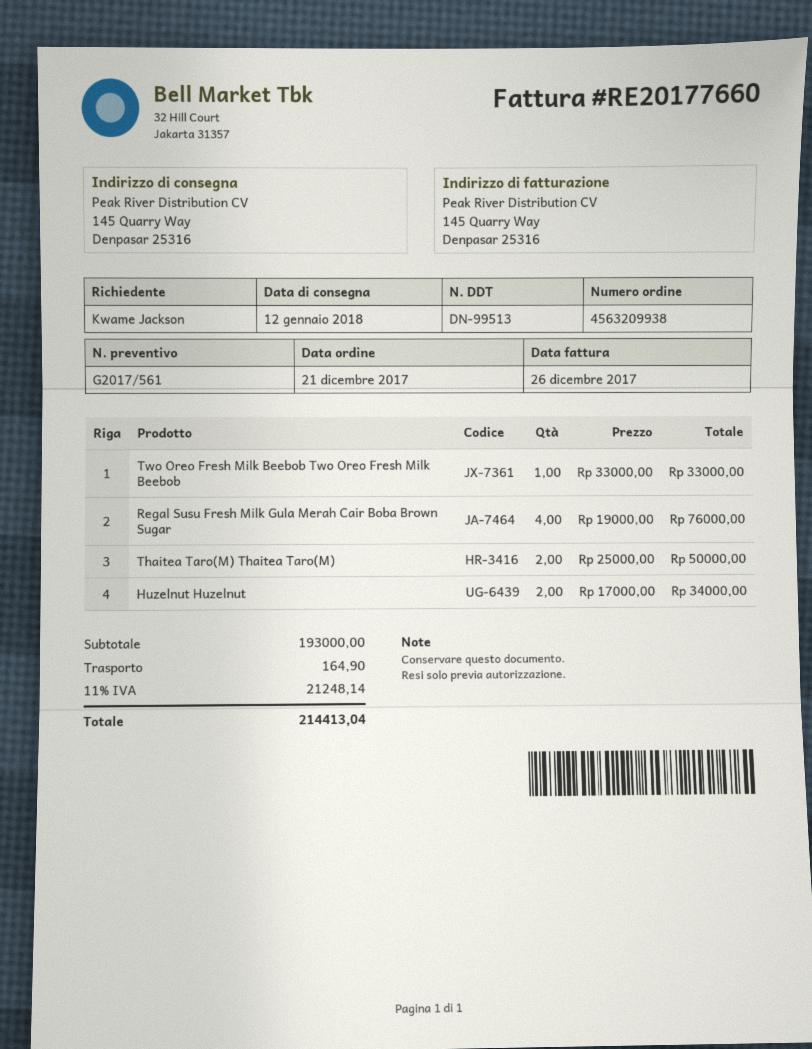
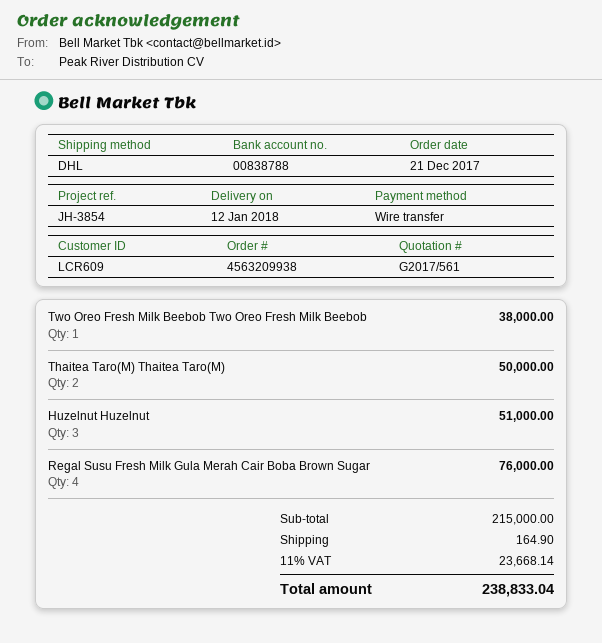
Two Oreo Fresh Milk Beebob Two Oreo Fresh Milk Beebob: 1 for 33000.00 -> 1 for 38000.00
Huzelnut Huzelnut: 2 for 34000.00 -> 3 for 51000.00
subtotal: 193000.00 -> 215000.00
tax: 11% = 21248.14 -> 11% = 23668.14
total: 214413.04 -> 238833.04

